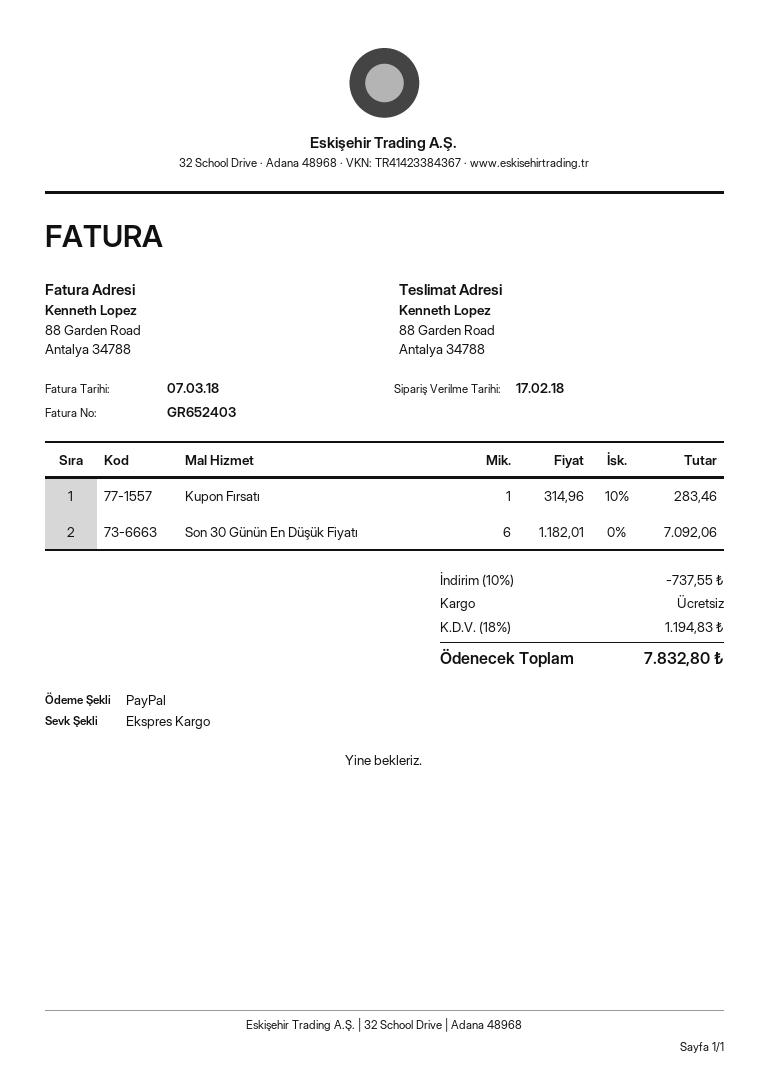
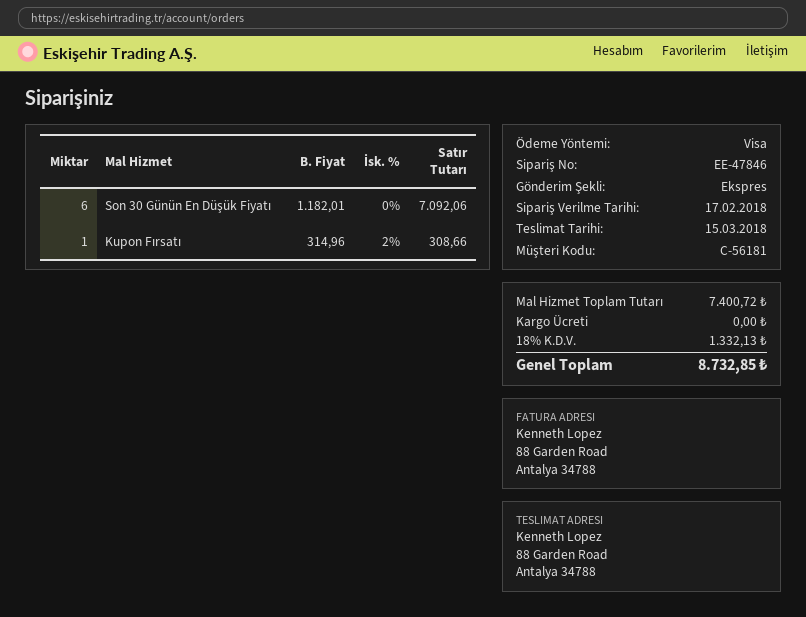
payment method: PayPal -> Visa
Kupon Fırsatı: 1 x 314.96 - 10% = 283.46 -> 1 x 314.96 - 2% = 308.66
discount: 10% = 737.55 -> none
tax: 18% = 1194.83 -> 18% = 1332.13
total: 7832.80 -> 8732.85

